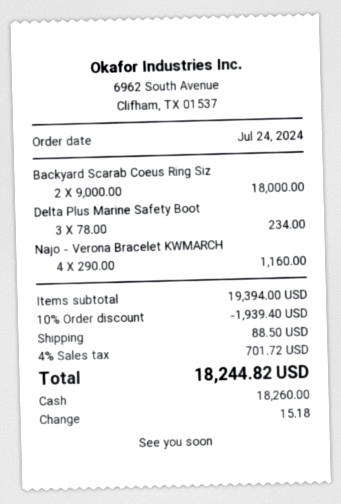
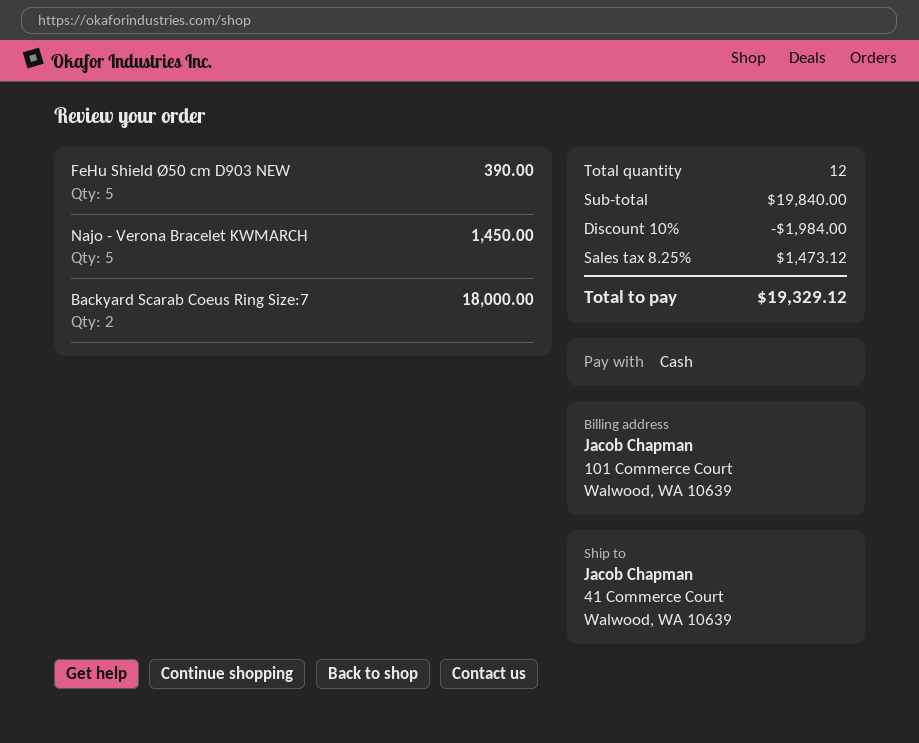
Delta Plus Marine Safety Boot: 3 for 234.00 -> none
Najo - Verona Bracelet KWMARCH: 4 for 1160.00 -> 5 for 1450.00
FeHu Shield Ø50 cm D903 NEW: none -> 5 for 390.00
subtotal: 19394.00 -> 19840.00
discount: 10% = 1939.40 -> 10% = 1984.00
shipping: 88.50 -> none
tax: 4% = 701.72 -> 8.25% = 1473.12
total: 18244.82 -> 19329.12

